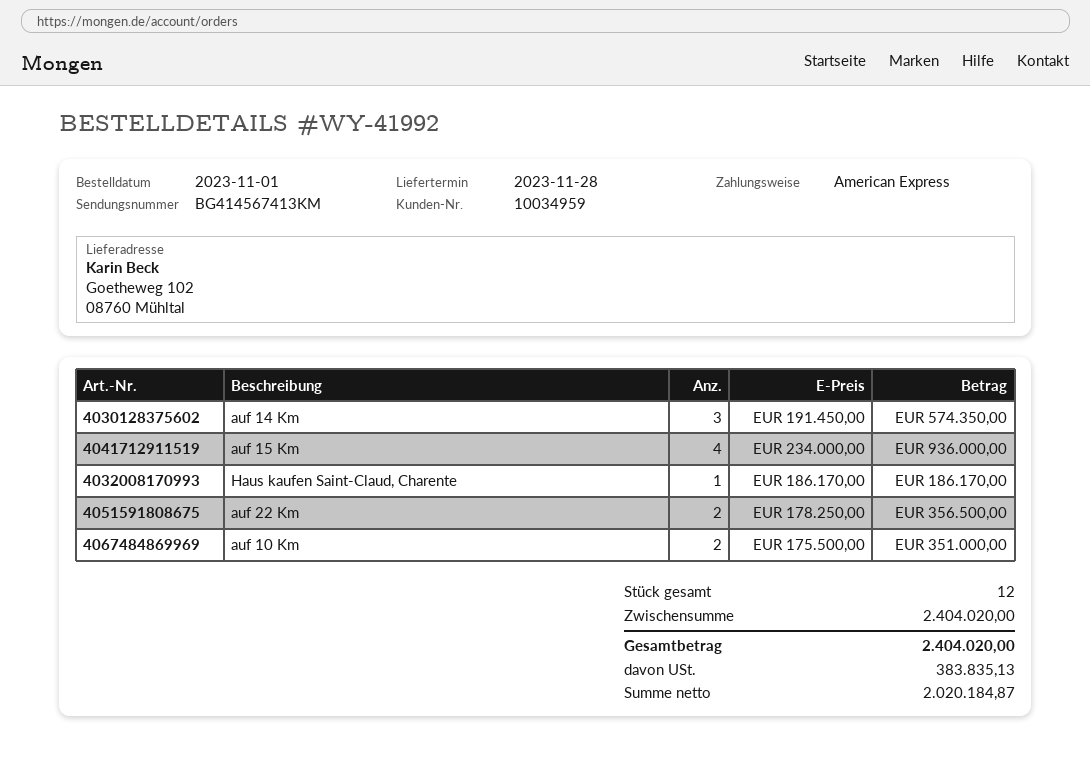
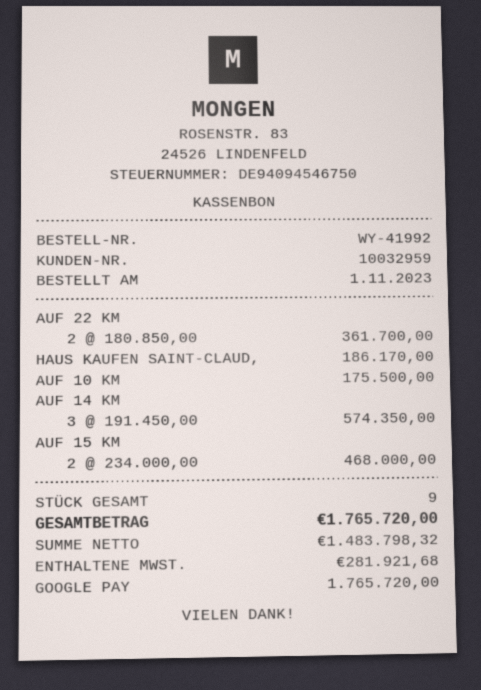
customer number: 10034959 -> 10032959
payment method: American Express -> Google Pay
auf 15 Km: 4 x 234000.00 = 936000.00 -> 2 x 234000.00 = 468000.00
auf 22 Km: 2 x 178250.00 = 356500.00 -> 2 x 180850.00 = 361700.00
auf 10 Km: 2 x 175500.00 = 351000.00 -> 1 x 175500.00 = 175500.00
total quantity: 12 -> 9
net: 2020184.87 -> 1483798.32
tax: 383835.13 -> 281921.68
total: 2404020.00 -> 1765720.00

